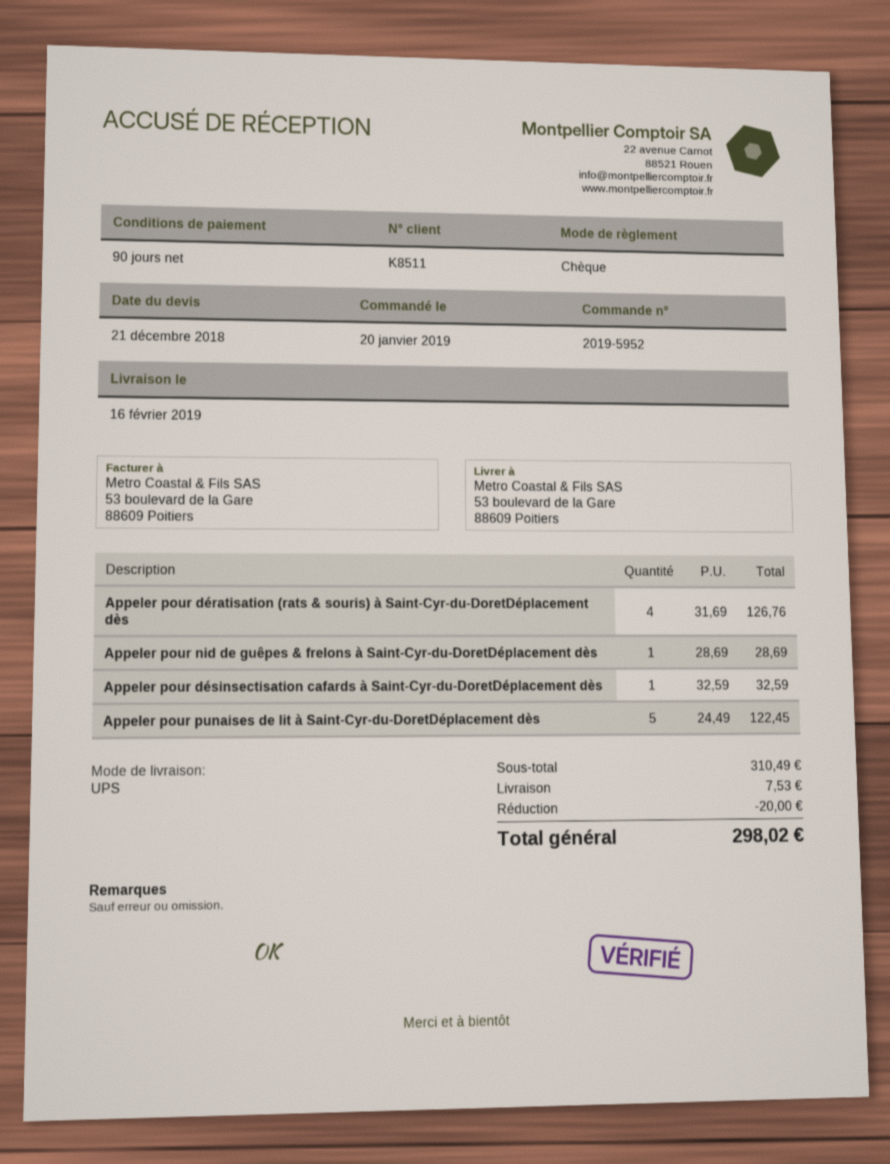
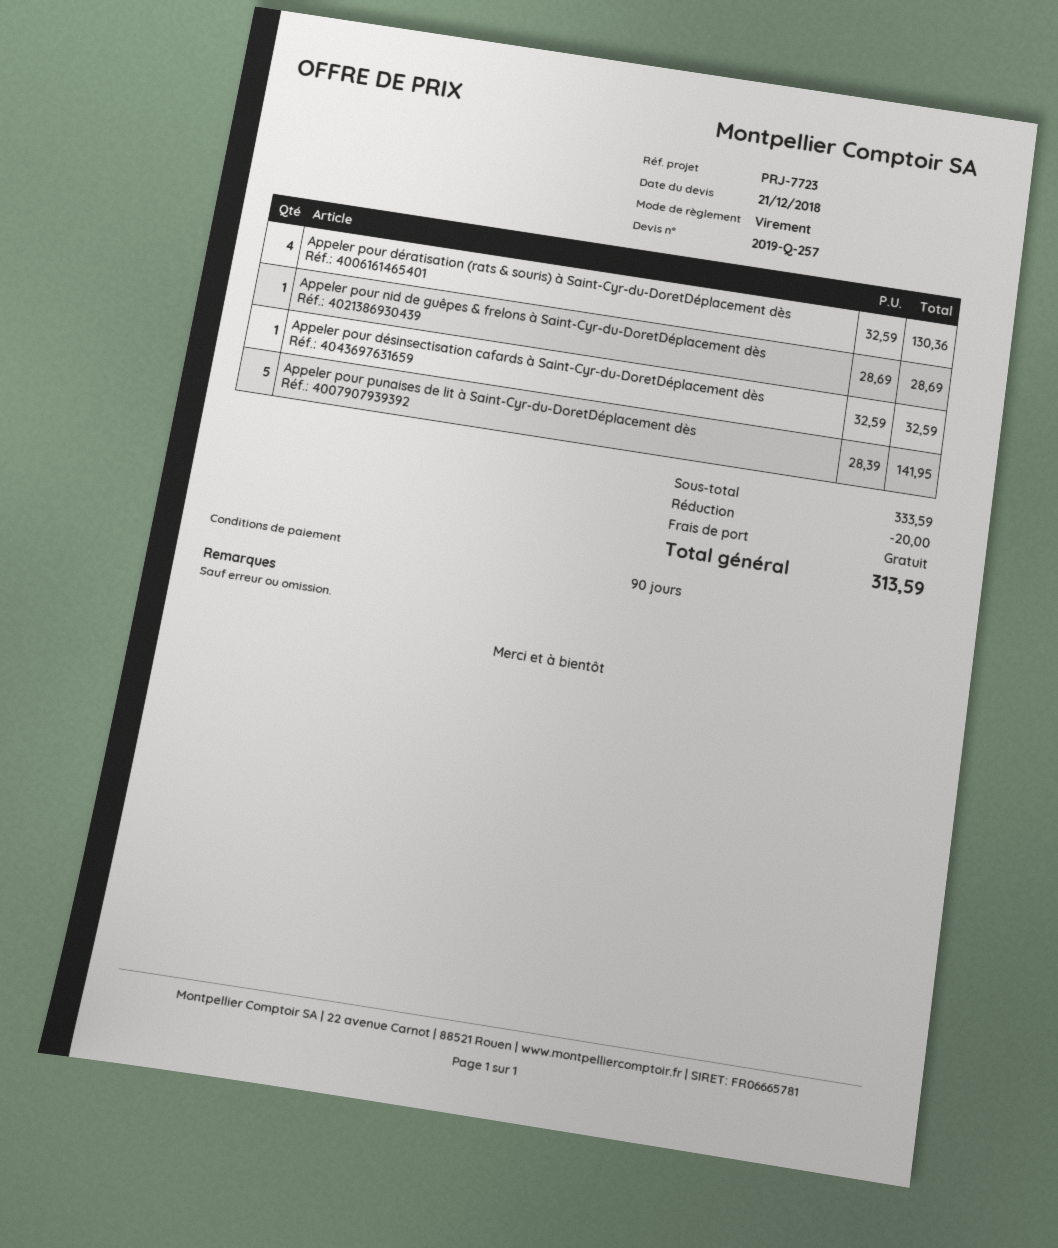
payment method: cheque -> bank transfer
Appeler pour dératisation (rats & souris) à Saint-Cyr-du-DoretDéplacement dès: 4 x 31.69 = 126.76 -> 4 x 32.59 = 130.36
Appeler pour punaises de lit à Saint-Cyr-du-DoretDéplacement dès: 5 x 24.49 = 122.45 -> 5 x 28.39 = 141.95
subtotal: 310.49 -> 333.59
shipping: 7.53 -> 0.00
total: 298.02 -> 313.59

